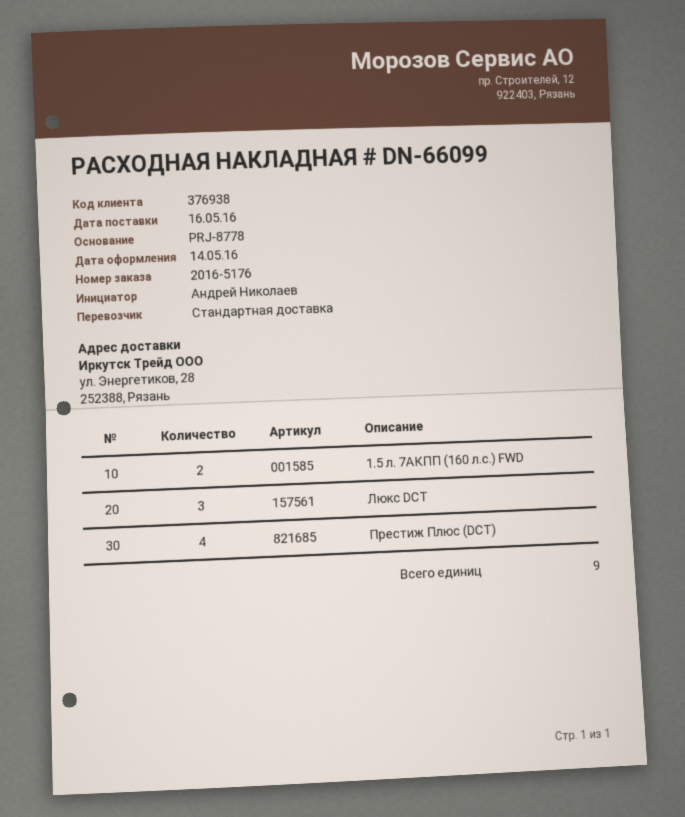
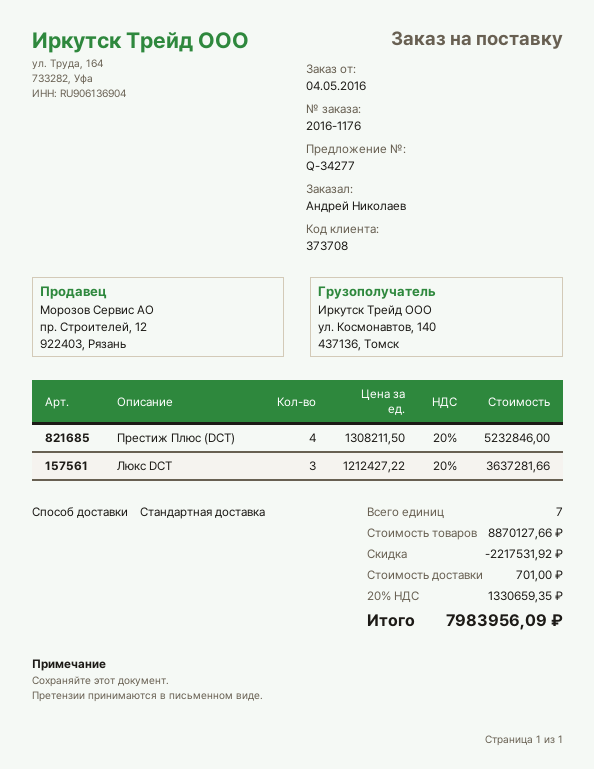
order number: 2016-5176 -> 2016-1176
order date: 2016-05-14 -> 2016-05-04
customer number: 376938 -> 373708
ship to: ул. Энергетиков, 28, 252388, Рязань -> ул. Космонавтов, 140, 437136, Томск
1.5 л. 7АКПП (160 л.с.) FWD: 2 -> none
total quantity: 9 -> 7

